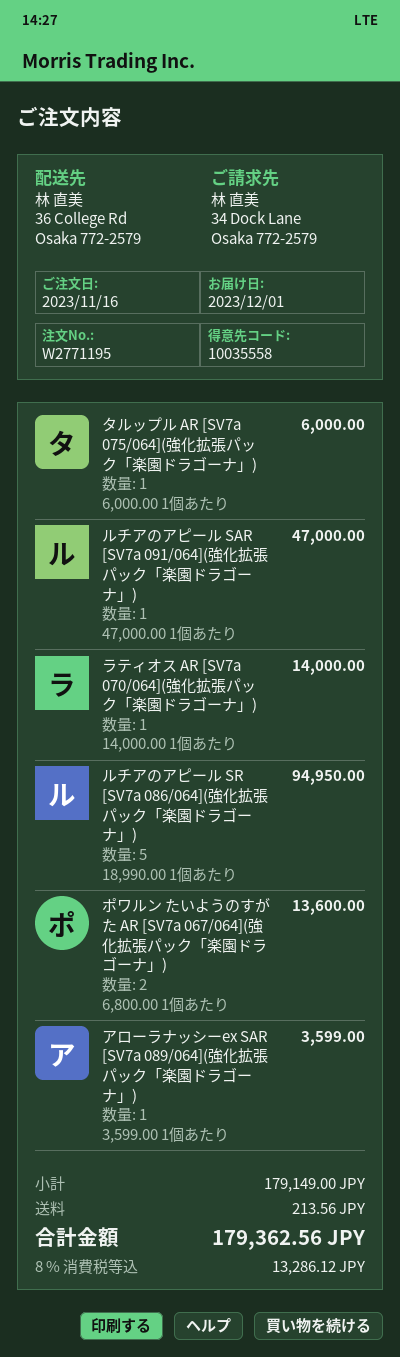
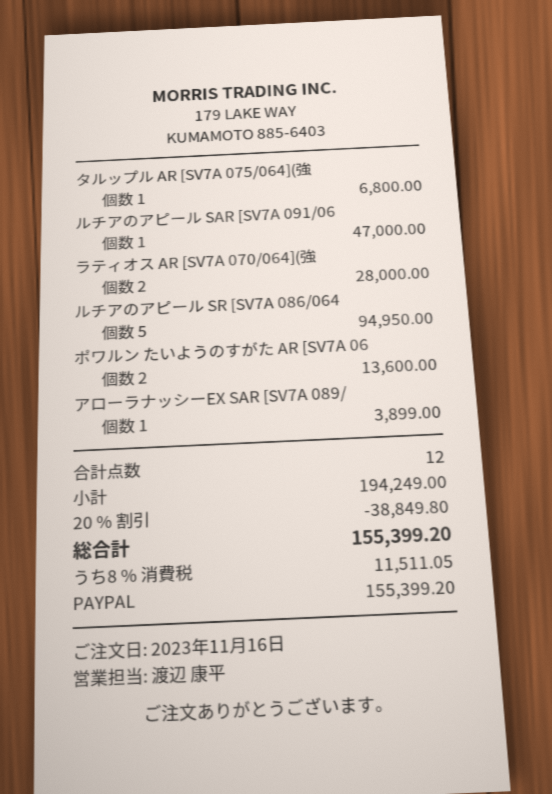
タルップル AR [SV7a 075/064](強化拡張パック「楽園ドラゴーナ」): 1 for 6000.00 -> 1 for 6800.00
ラティオス AR [SV7a 070/064](強化拡張パック「楽園ドラゴーナ」): 1 for 14000.00 -> 2 for 28000.00
アローラナッシーex SAR [SV7a 089/064](強化拡張パック「楽園ドラゴーナ」): 1 for 3599.00 -> 1 for 3899.00
subtotal: 179149.00 -> 194249.00
discount: none -> 20% = 38849.80
shipping: 213.56 -> none
tax: 8% = 13286.12 -> 8% = 11511.05
total: 179362.56 -> 155399.20

